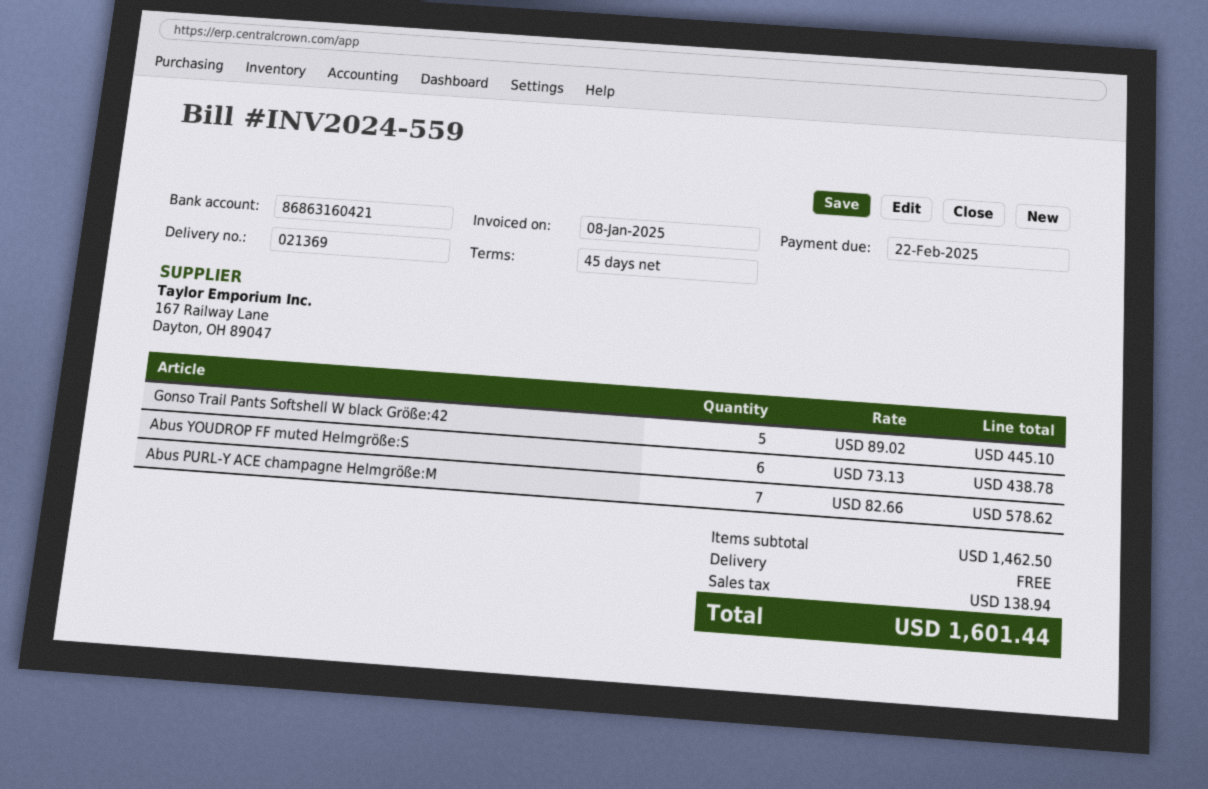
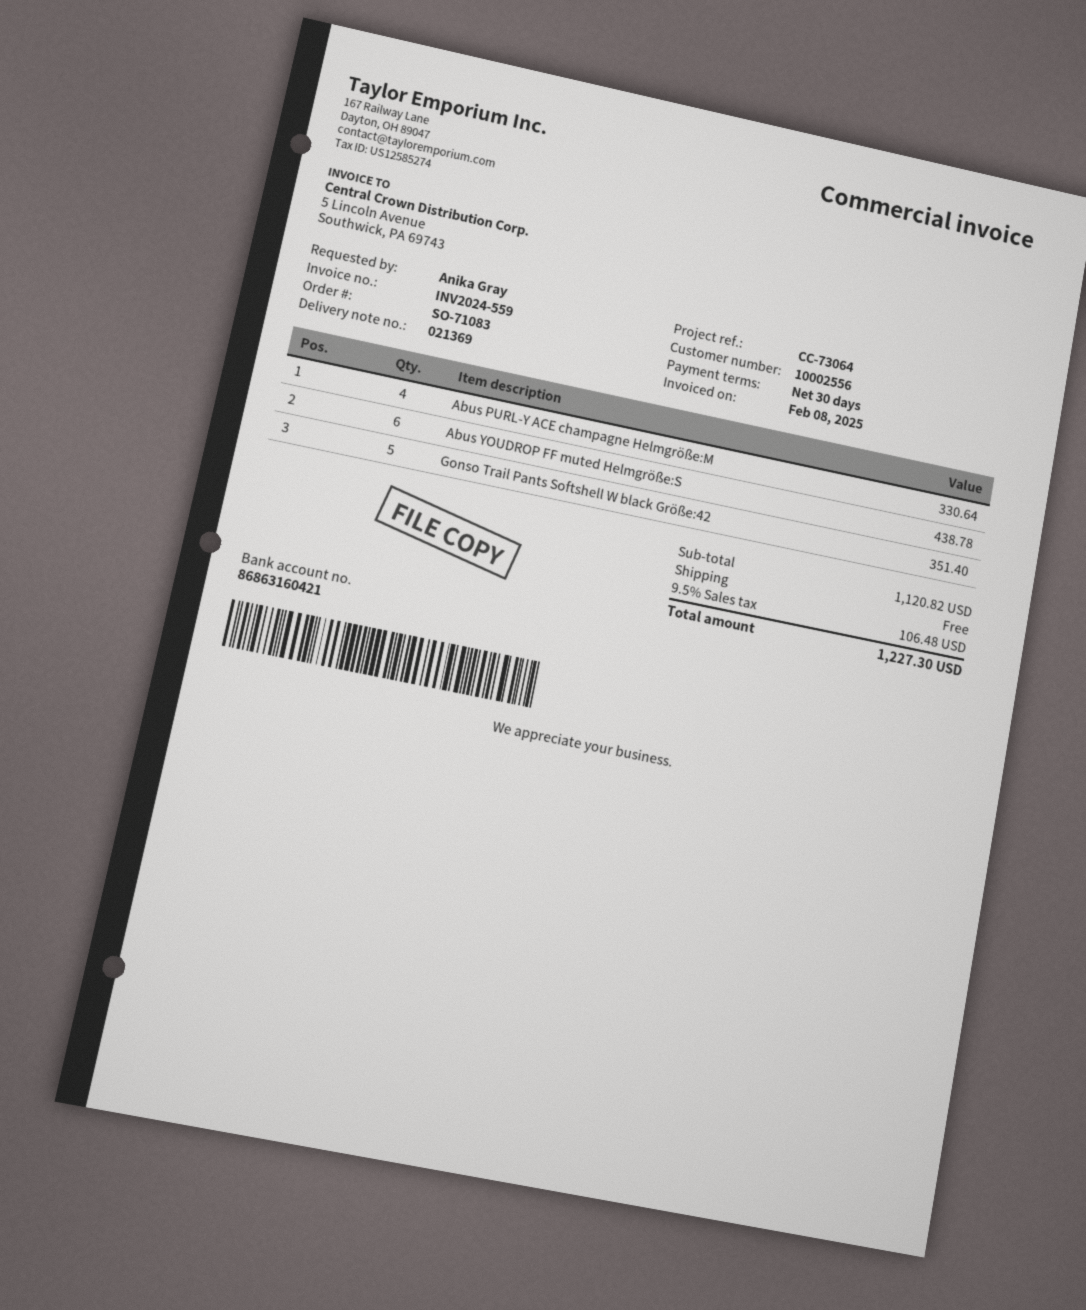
invoice date: 2025-01-08 -> 2025-02-08
payment terms: 45 days -> 30 days
Gonso Trail Pants Softshell W black Größe:42: 5 for 445.10 -> 5 for 351.40
Abus PURL-Y ACE champagne Helmgröße:M: 7 for 578.62 -> 4 for 330.64
subtotal: 1462.50 -> 1120.82
tax: 138.94 -> 106.48
total: 1601.44 -> 1227.30

